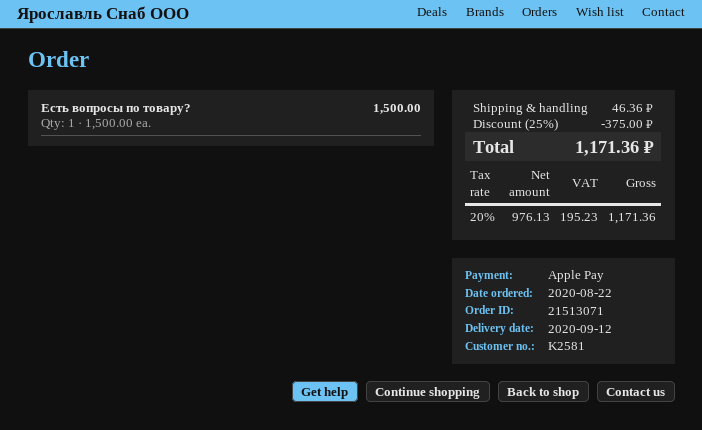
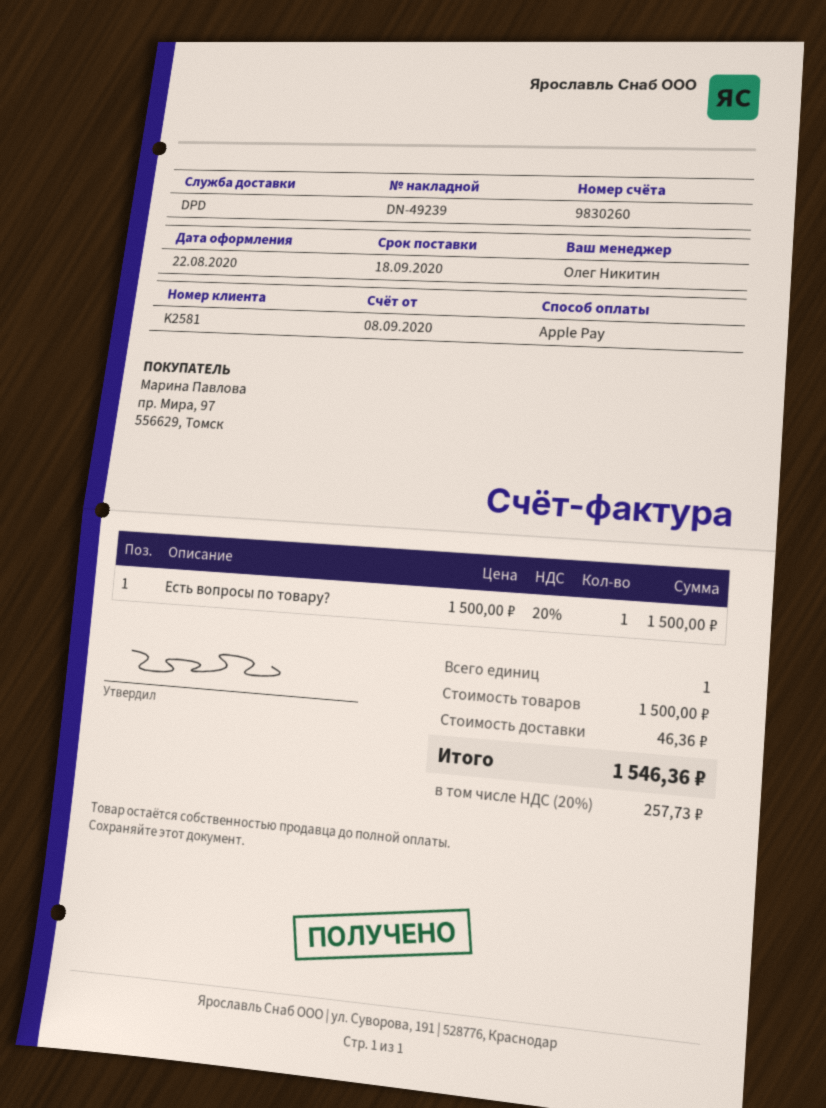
delivery date: 2020-09-12 -> 2020-09-18
discount: 25% = 375.00 -> none
tax: 20% = 195.23 -> 20% = 257.73
total: 1171.36 -> 1546.36

